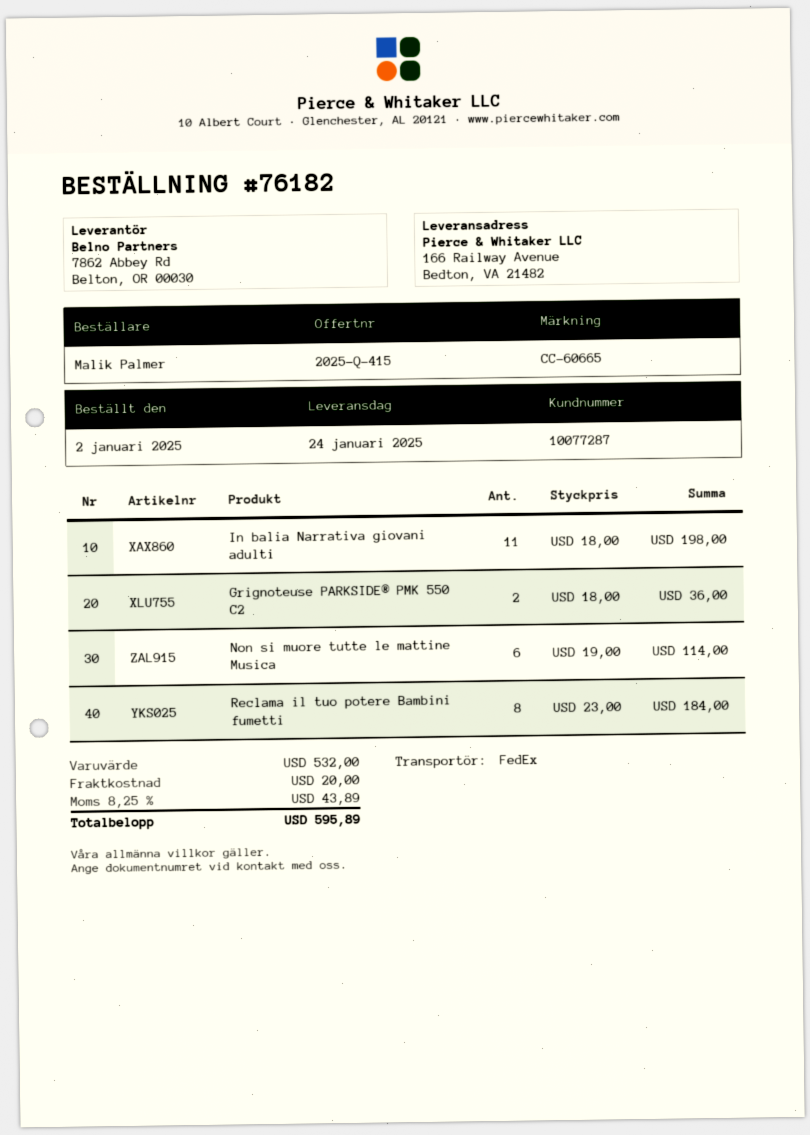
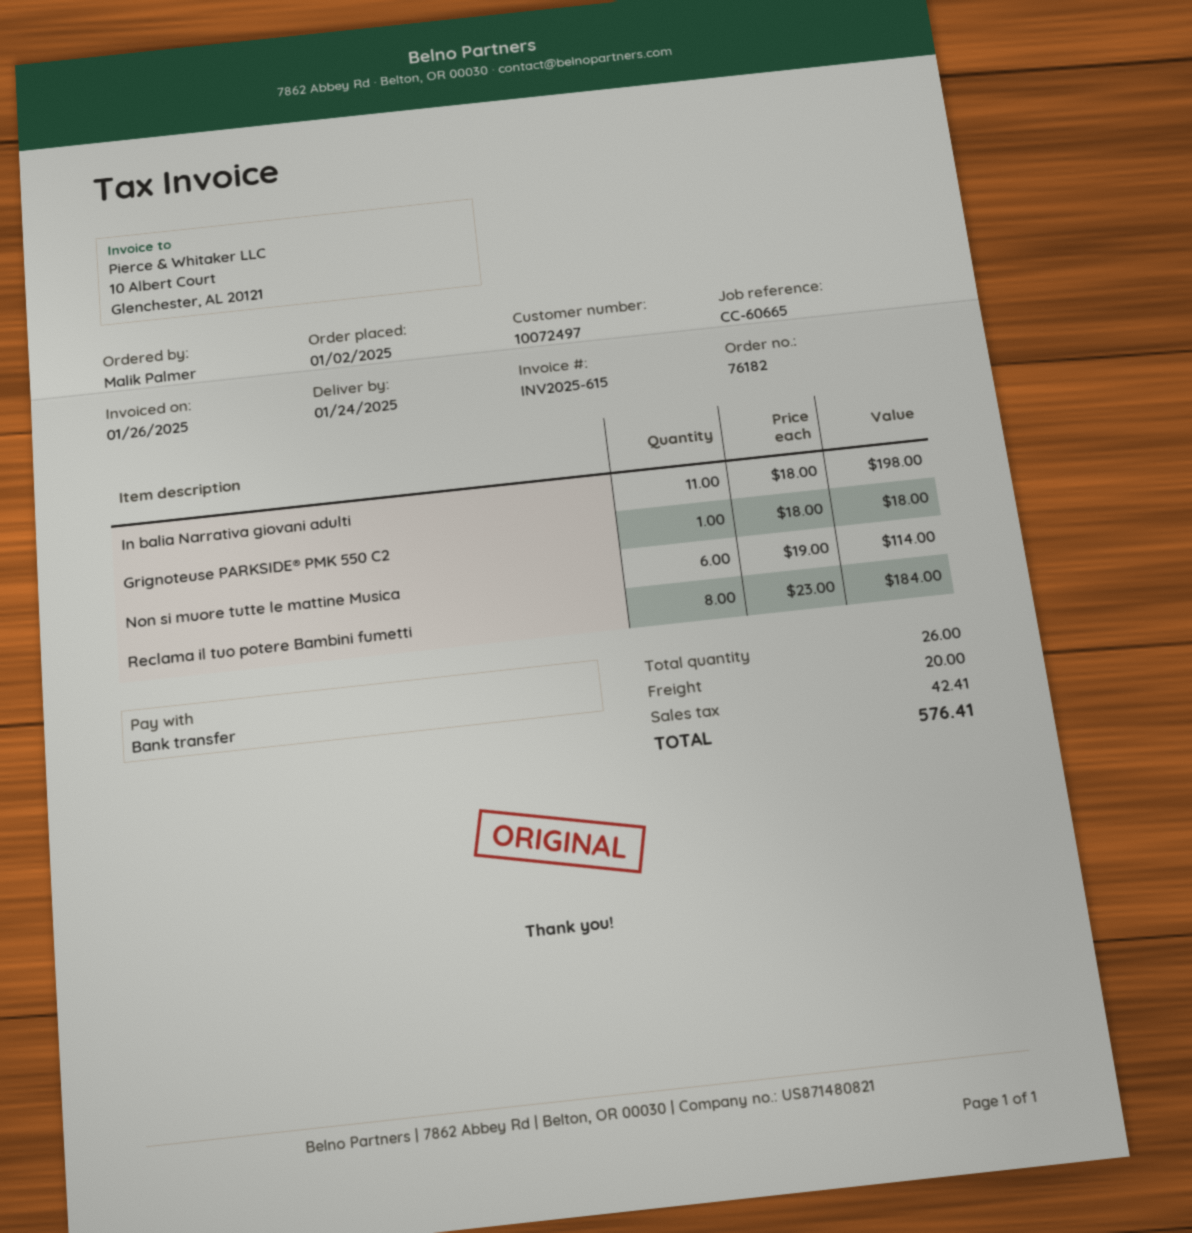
customer number: 10077287 -> 10072497
Grignoteuse PARKSIDE® PMK 550 C2: 2 x 18.00 = 36.00 -> 1 x 18.00 = 18.00
tax: 43.89 -> 42.41
total: 595.89 -> 576.41

